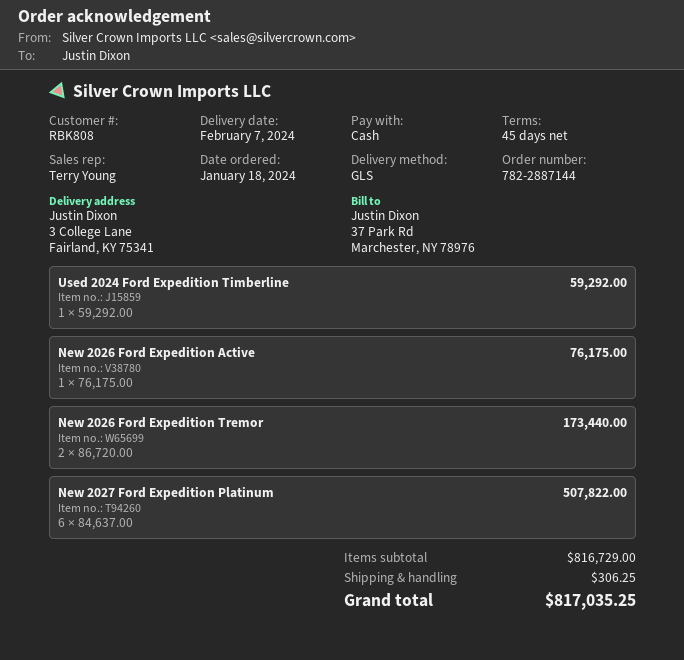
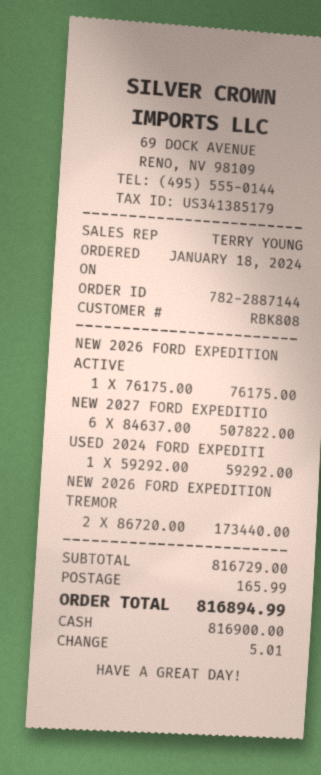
shipping: 306.25 -> 165.99
total: 817035.25 -> 816894.99

